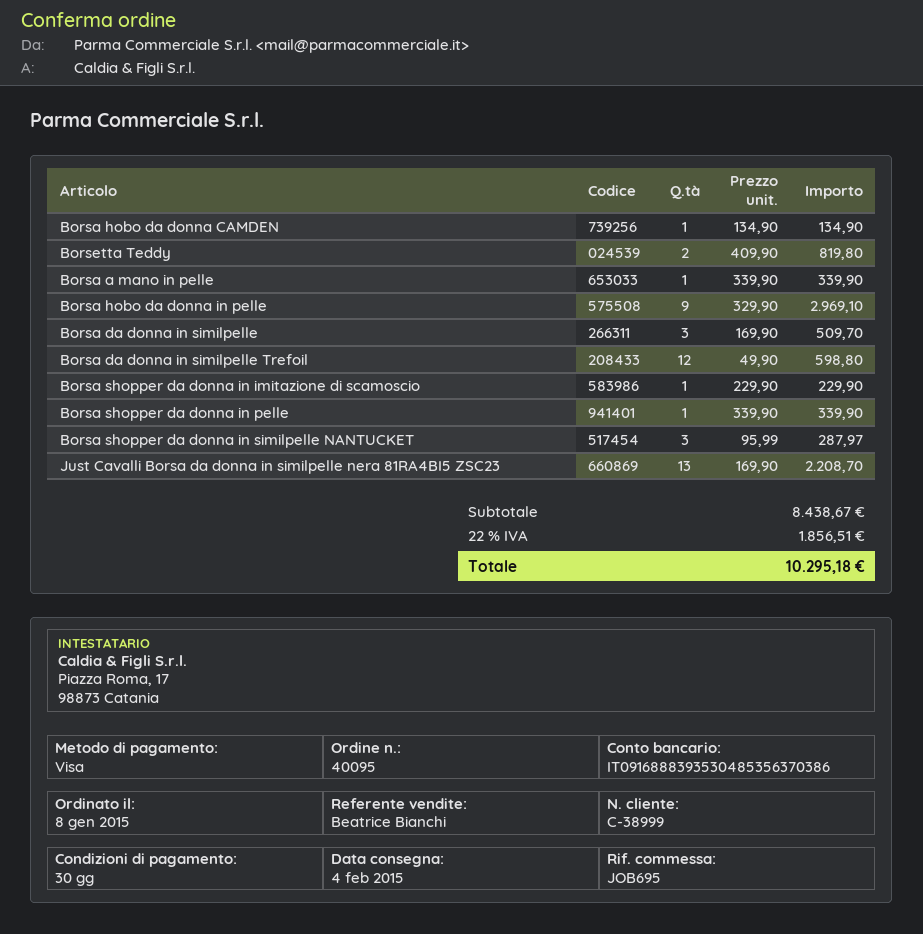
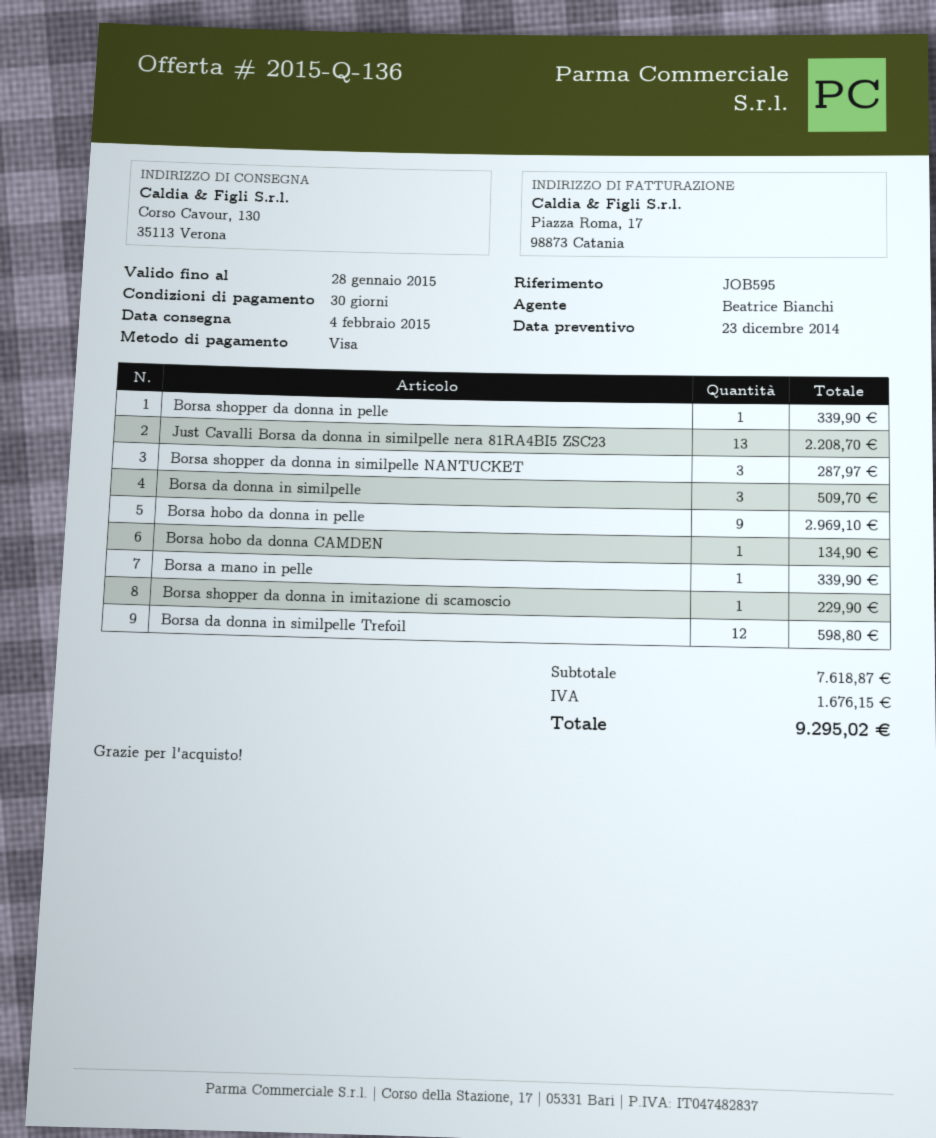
reference: JOB695 -> JOB595
Borsetta Teddy: 2 for 819.80 -> none
subtotal: 8438.67 -> 7618.87
tax: 1856.51 -> 1676.15
total: 10295.18 -> 9295.02

